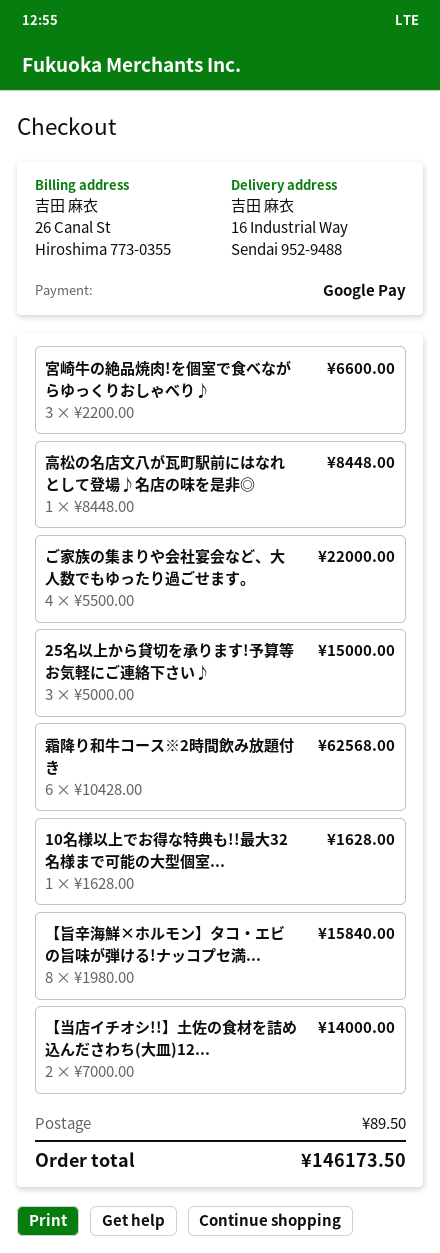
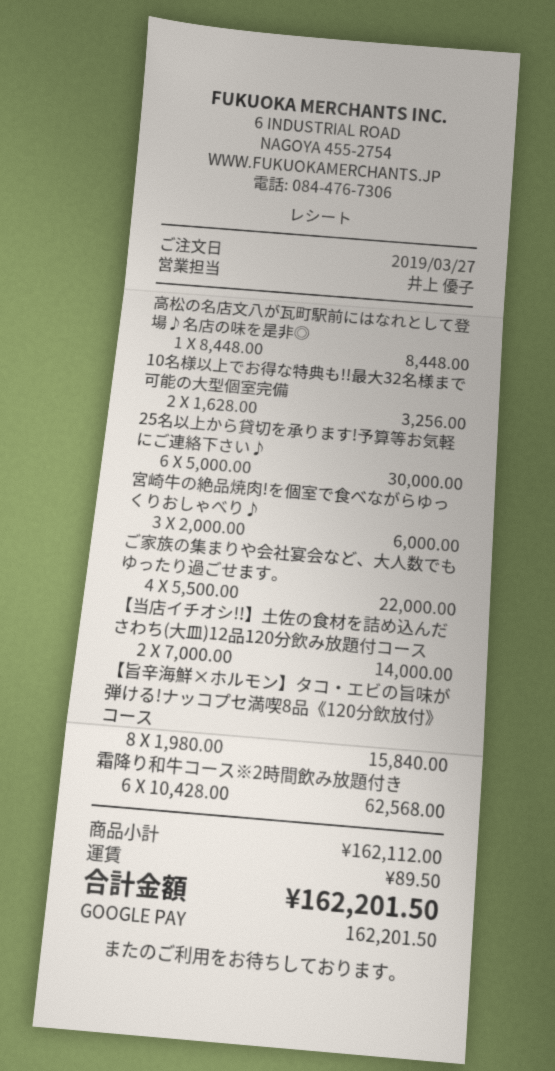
宮崎牛の絶品焼肉!を個室で食べながらゆっくりおしゃべり♪: 3 x 2200.00 = 6600.00 -> 3 x 2000.00 = 6000.00
25名以上から貸切を承ります!予算等お気軽にご連絡下さい♪: 3 x 5000.00 = 15000.00 -> 6 x 5000.00 = 30000.00
10名様以上でお得な特典も!!最大32名様まで可能の大型個室...: 1 x 1628.00 = 1628.00 -> 2 x 1628.00 = 3256.00
total: 146173.50 -> 162201.50

